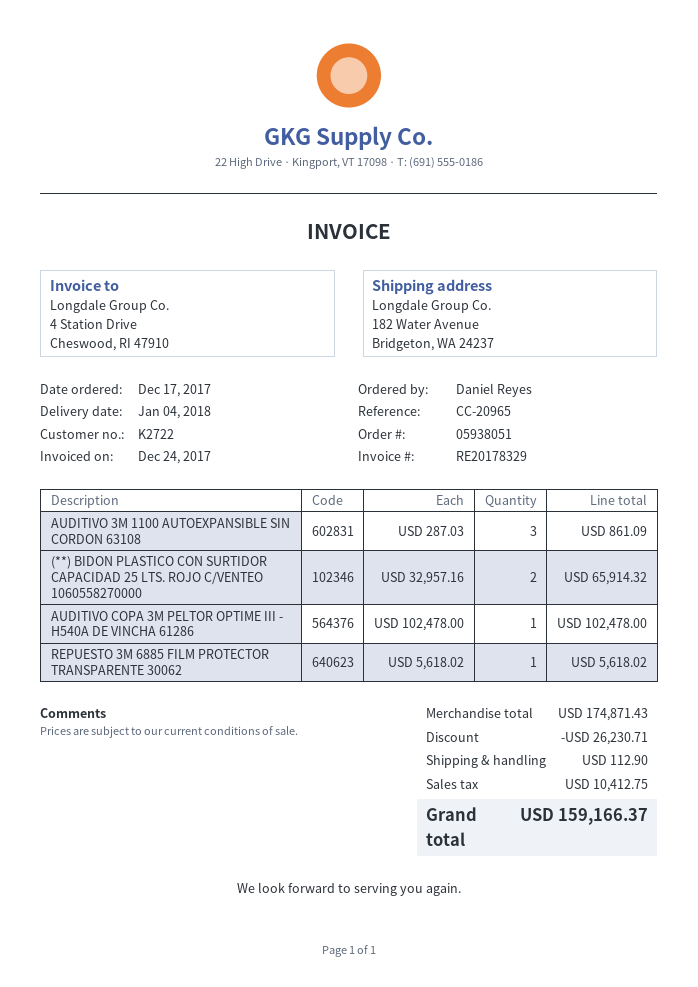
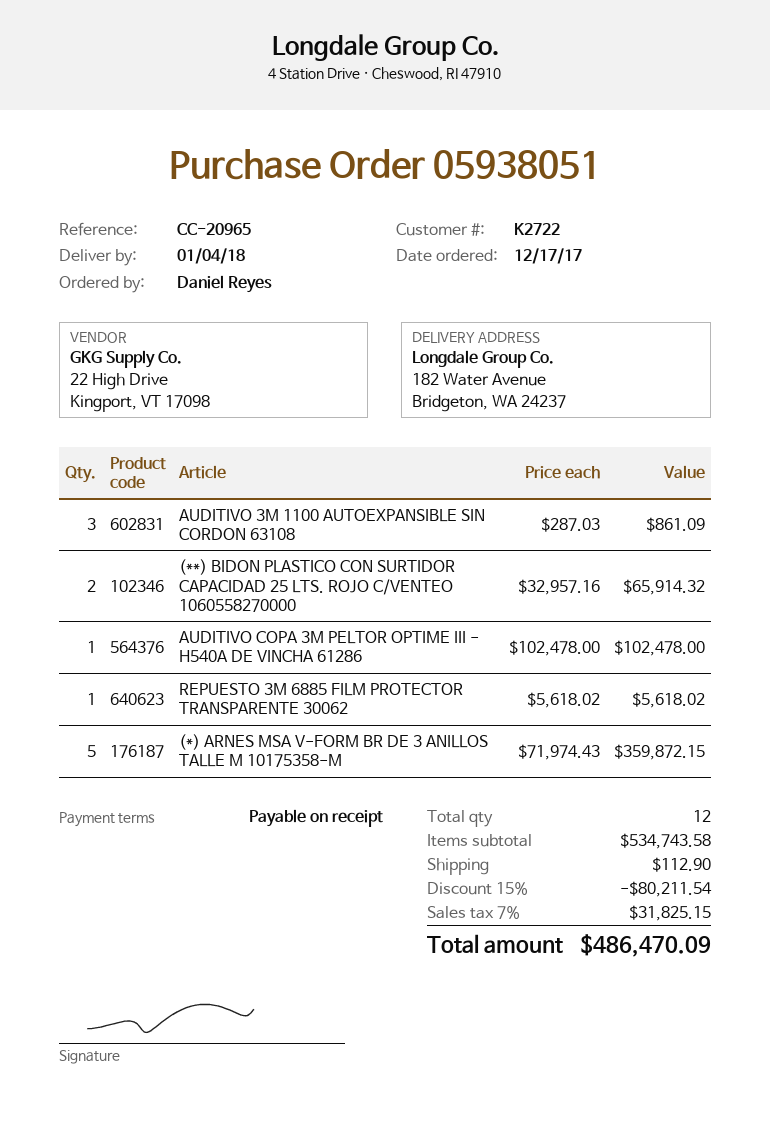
(*) ARNES MSA V-FORM BR DE 3 ANILLOS TALLE M 10175358-M: none -> 5 x 71974.43 = 359872.15
subtotal: 174871.43 -> 534743.58
discount: 26230.71 -> 80211.54
tax: 10412.75 -> 31825.15
total: 159166.37 -> 486470.09

